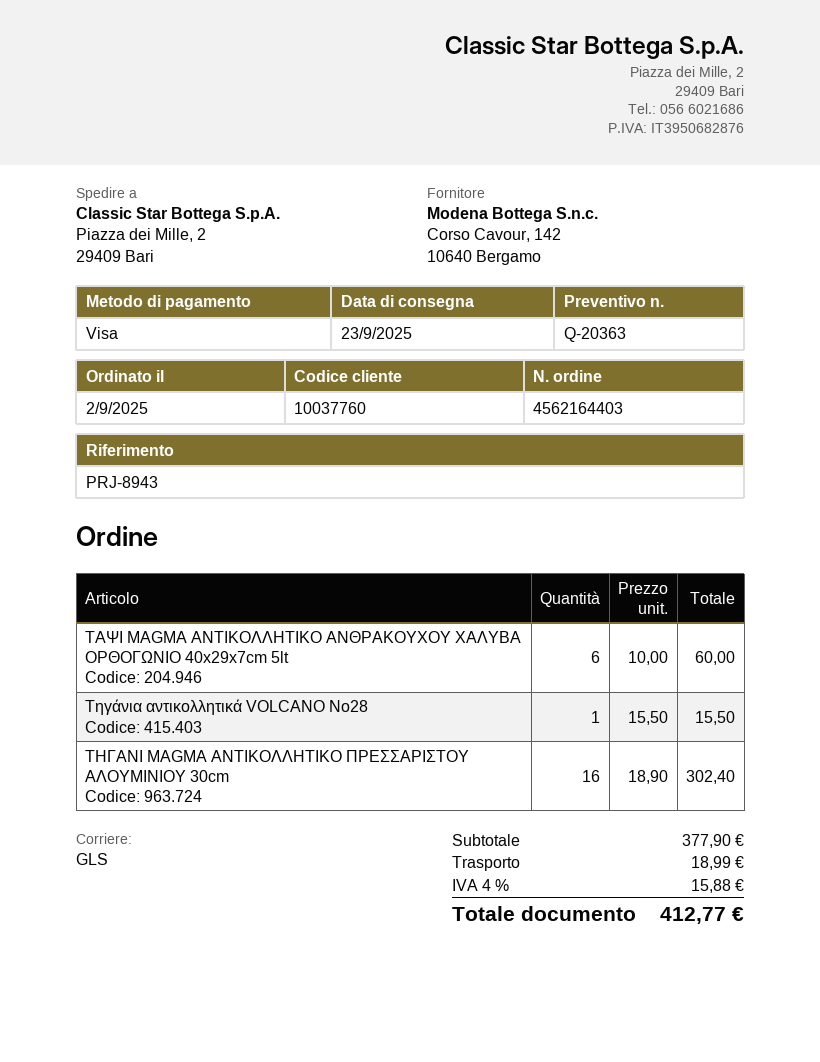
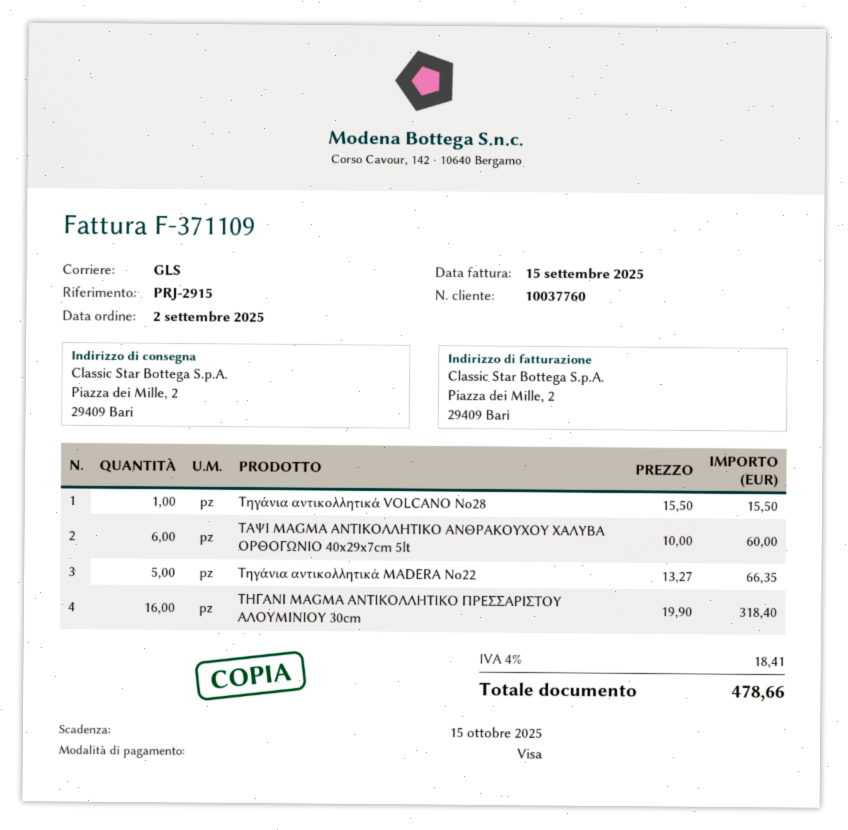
reference: PRJ-8943 -> PRJ-2915
ΤΗΓΑΝΙ MAGMA ΑΝΤΙΚΟΛΛΗΤΙΚΟ ΠΡΕΣΣΑΡΙΣΤΟΥ ΑΛΟΥΜΙΝΙΟΥ 30cm: 16 x 18.90 = 302.40 -> 16 x 19.90 = 318.40
Τηγάνια αντικολλητικά MADERA Νο22: none -> 5 x 13.27 = 66.35
shipping: 18.99 -> none
tax: 4% = 15.88 -> 4% = 18.41
total: 412.77 -> 478.66

